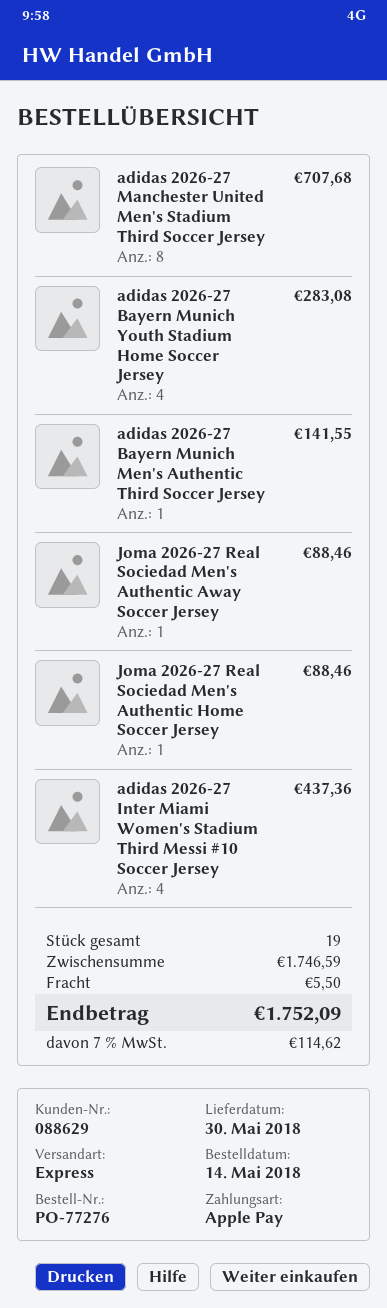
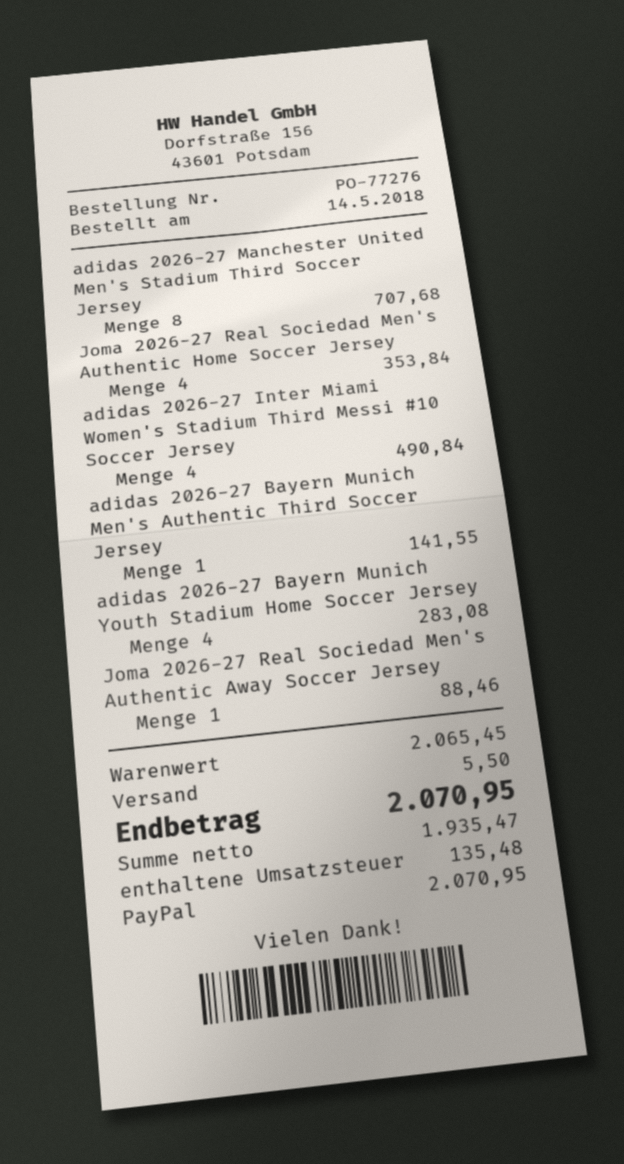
payment method: Apple Pay -> PayPal
Joma 2026-27 Real Sociedad Men's Authentic Home Soccer Jersey: 1 for 88.46 -> 4 for 353.84
adidas 2026-27 Inter Miami Women's Stadium Third Messi #10 Soccer Jersey: 4 for 437.36 -> 4 for 490.84
subtotal: 1746.59 -> 2065.45
tax: 114.62 -> 135.48
total: 1752.09 -> 2070.95

